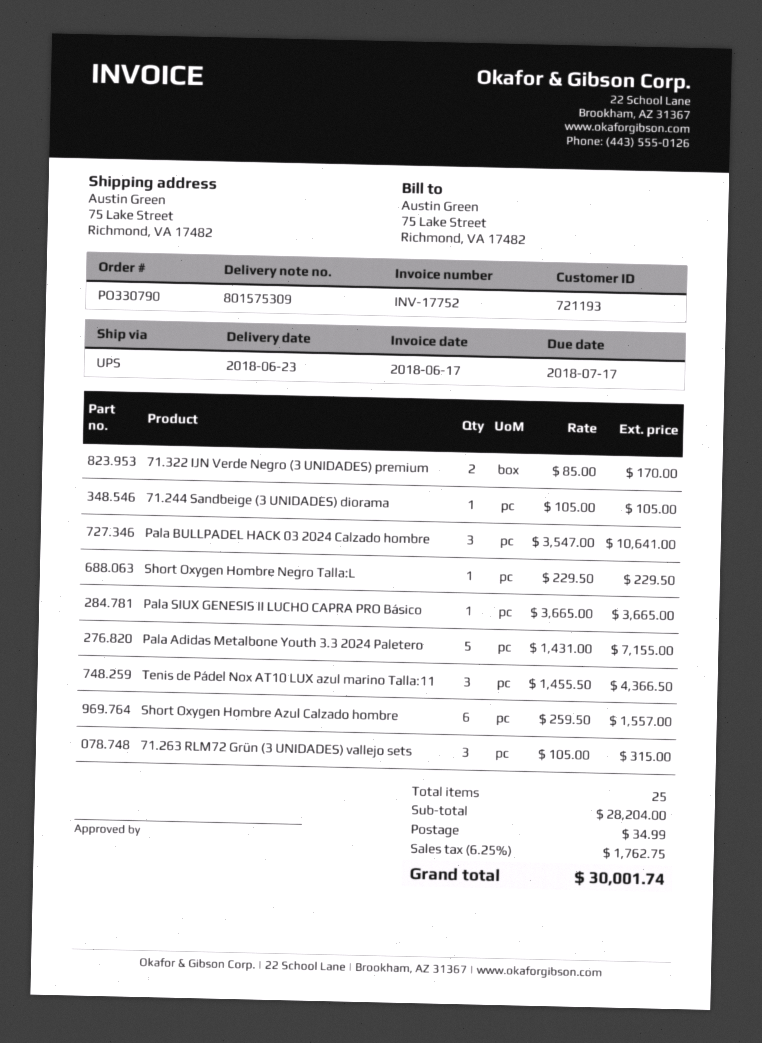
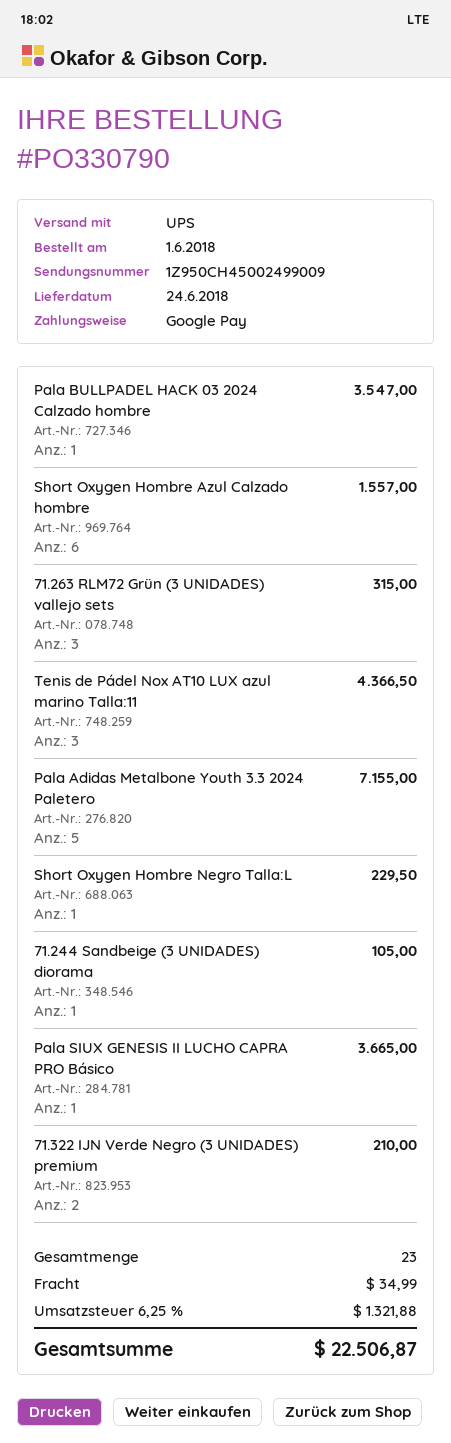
delivery date: 2018-06-23 -> 2018-06-24
71.322 IJN Verde Negro (3 UNIDADES) premium: 2 for 170.00 -> 2 for 210.00
Pala BULLPADEL HACK 03 2024 Calzado hombre: 3 for 10641.00 -> 1 for 3547.00
total quantity: 25 -> 23
tax: 6.25% = 1762.75 -> 6.25% = 1321.88
total: 30001.74 -> 22506.87

